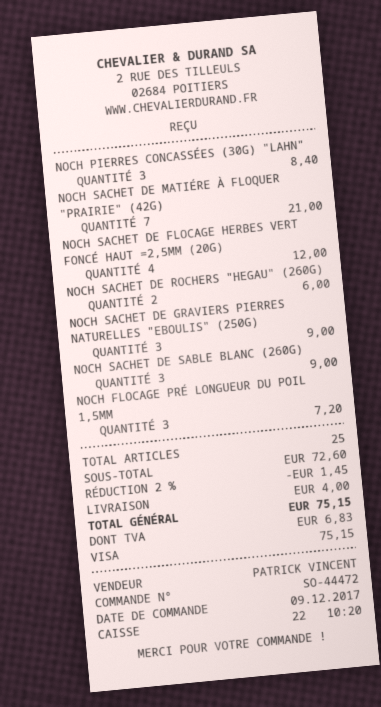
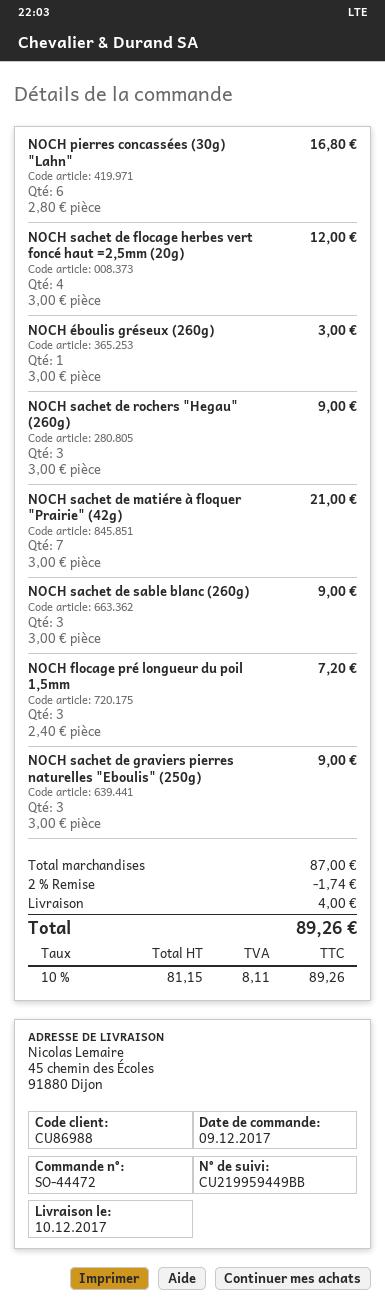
NOCH PIERRES CONCASSÉES (30G) "LAHN": 3 for 8.40 -> 6 for 16.80
NOCH SACHET DE ROCHERS "HEGAU" (260G): 2 for 6.00 -> 3 for 9.00
NOCH éboulis gréseux (260g): none -> 1 for 3.00
subtotal: 72.60 -> 87.00
discount: 2% = 1.45 -> 2% = 1.74
tax: 6.83 -> 8.11
total: 75.15 -> 89.26

